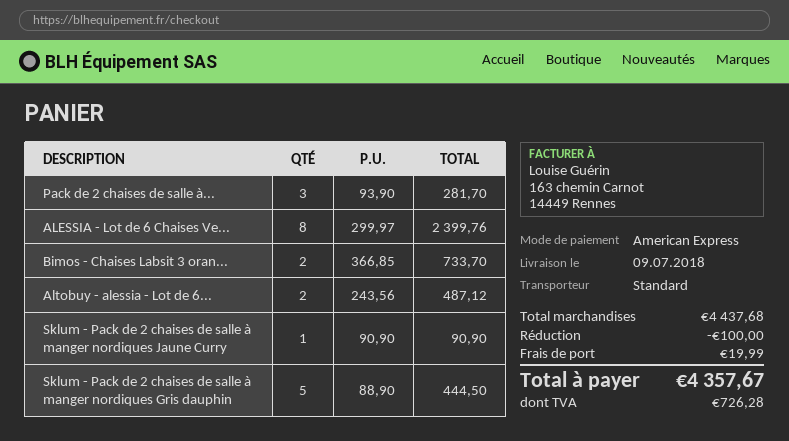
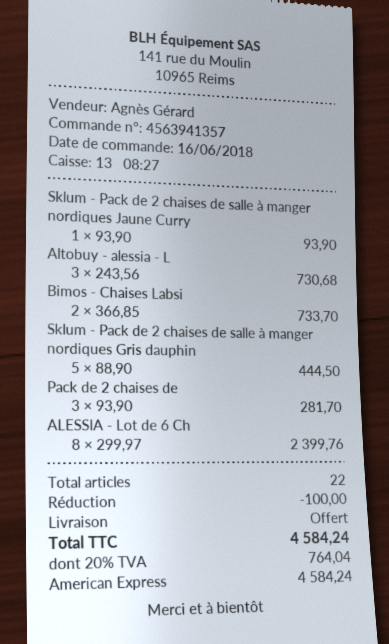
Altobuy - alessia - Lot de 6...: 2 x 243.56 = 487.12 -> 3 x 243.56 = 730.68
Sklum - Pack de 2 chaises de salle à manger nordiques Jaune Curry: 1 x 90.90 = 90.90 -> 1 x 93.90 = 93.90
shipping: 19.99 -> 0.00
tax: 726.28 -> 764.04
total: 4357.67 -> 4584.24

